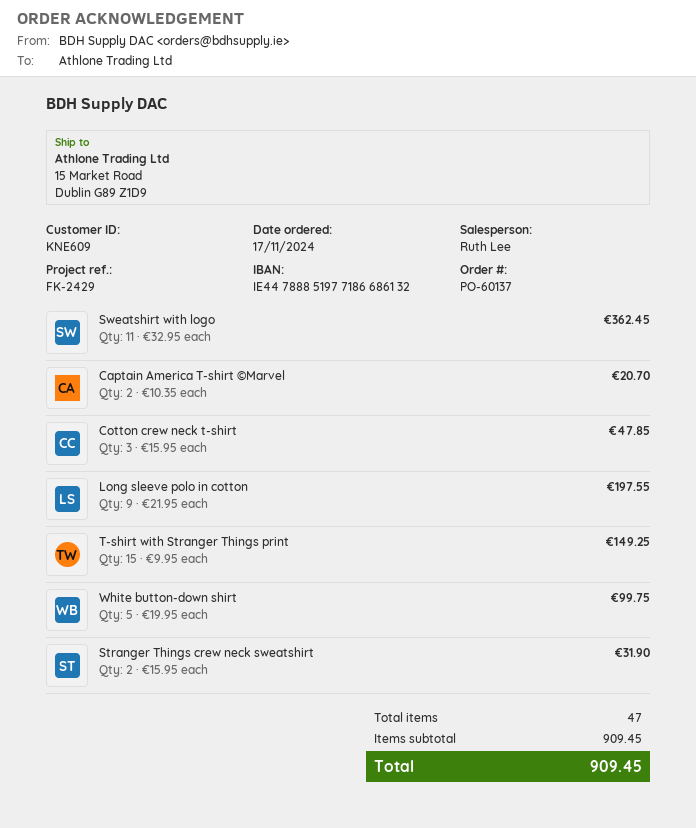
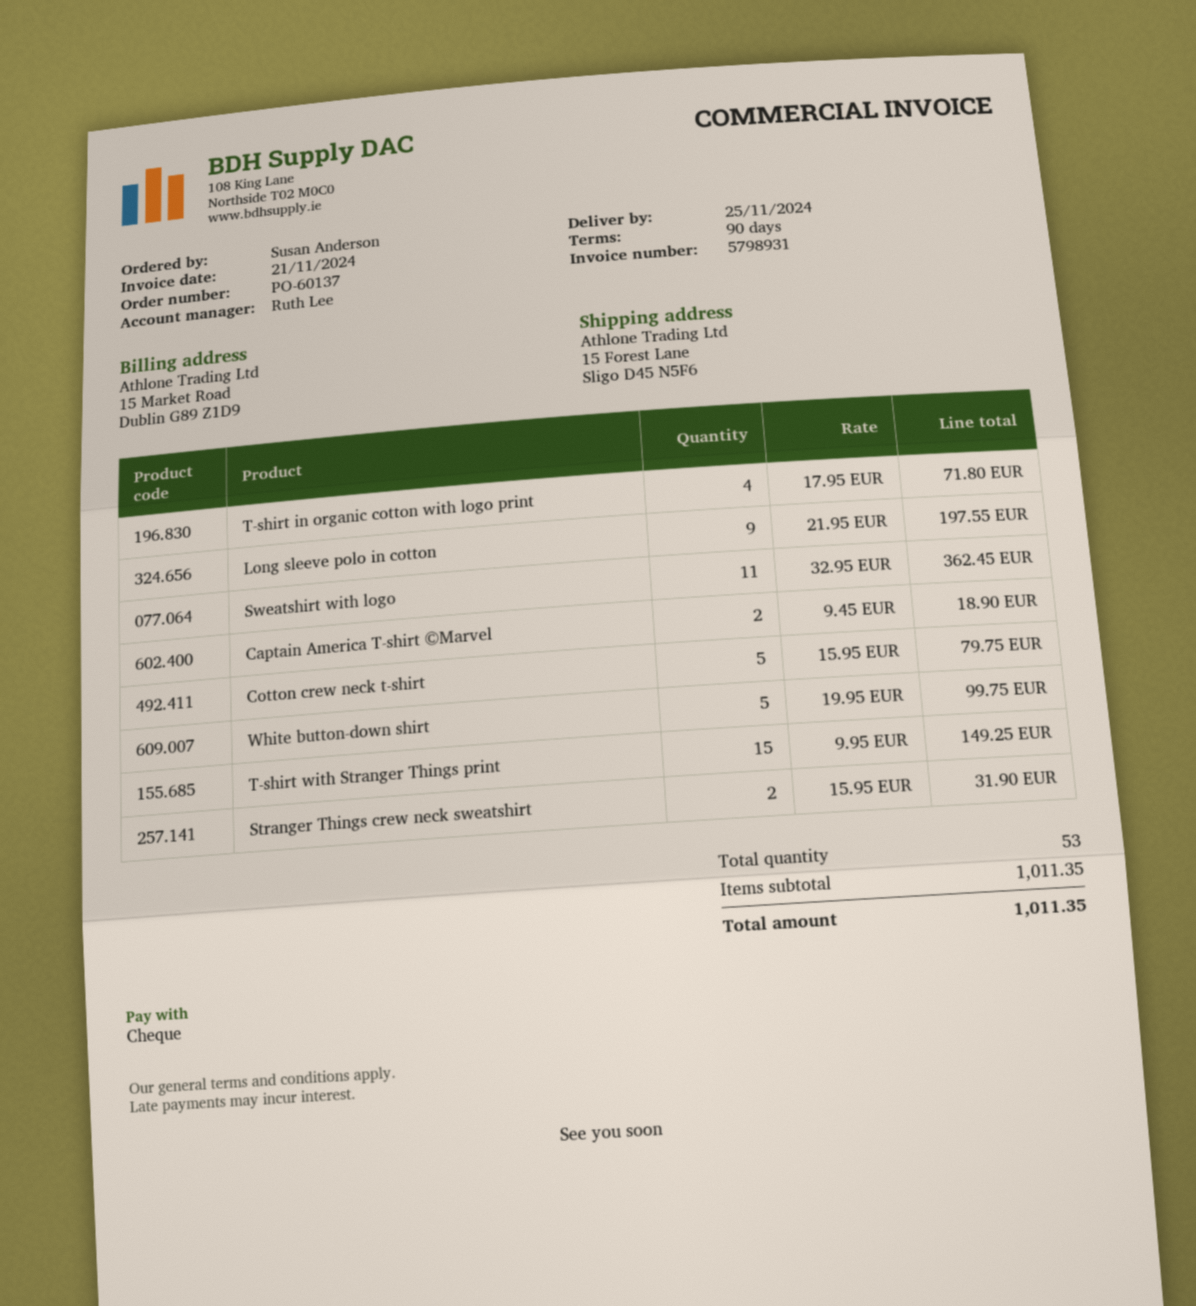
ship to: 15 Market Road, Dublin G89 Z1D9 -> 15 Forest Lane, Sligo D45 N5F6
Captain America T-shirt ©Marvel: 2 x 10.35 = 20.70 -> 2 x 9.45 = 18.90
Cotton crew neck t-shirt: 3 x 15.95 = 47.85 -> 5 x 15.95 = 79.75
T-shirt in organic cotton with logo print: none -> 4 x 17.95 = 71.80
total quantity: 47 -> 53
subtotal: 909.45 -> 1011.35
total: 909.45 -> 1011.35

